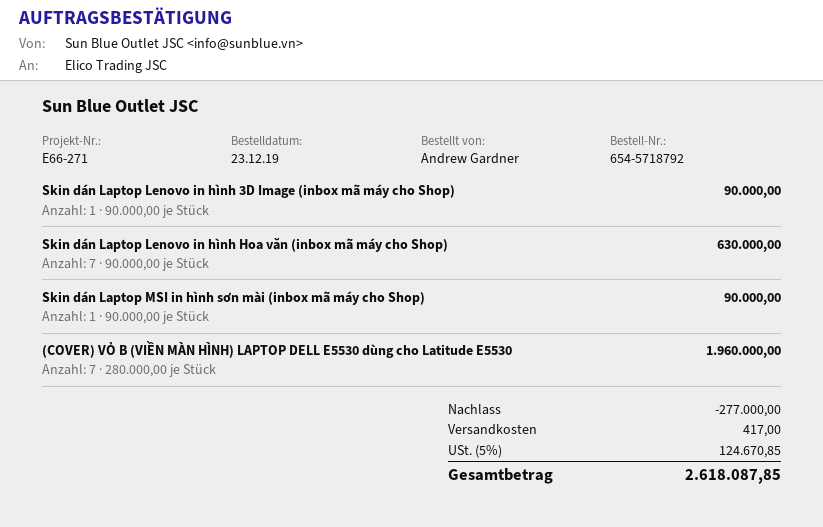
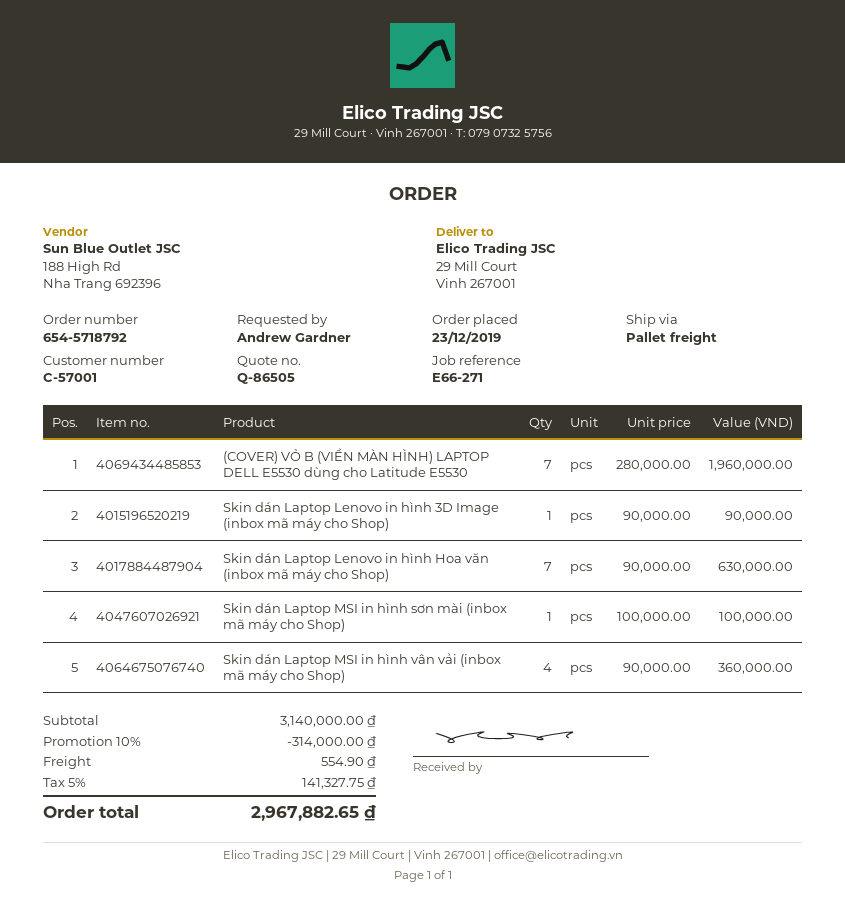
Skin dán Laptop MSI in hình sơn mài (inbox mã máy cho Shop): 1 x 90000.00 = 90000.00 -> 1 x 100000.00 = 100000.00
Skin dán Laptop MSI in hình vân vải (inbox mã máy cho Shop): none -> 4 x 90000.00 = 360000.00
discount: 277000.00 -> 314000.00
shipping: 417.00 -> 554.90
tax: 5% = 124670.85 -> 5% = 141327.75
total: 2618087.85 -> 2967882.65

